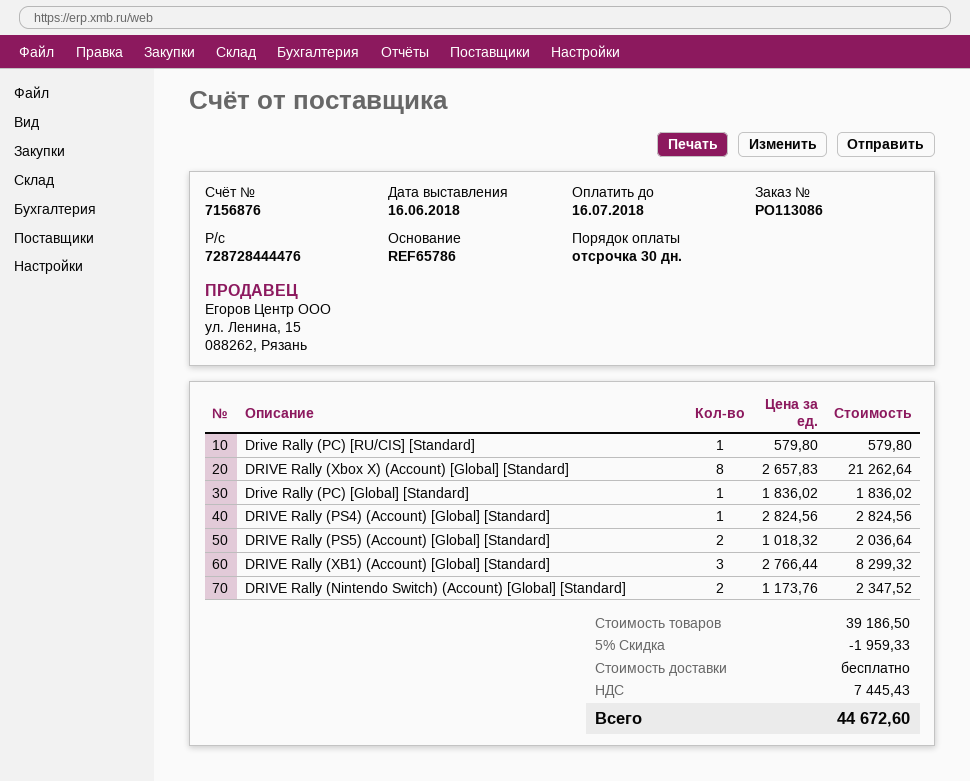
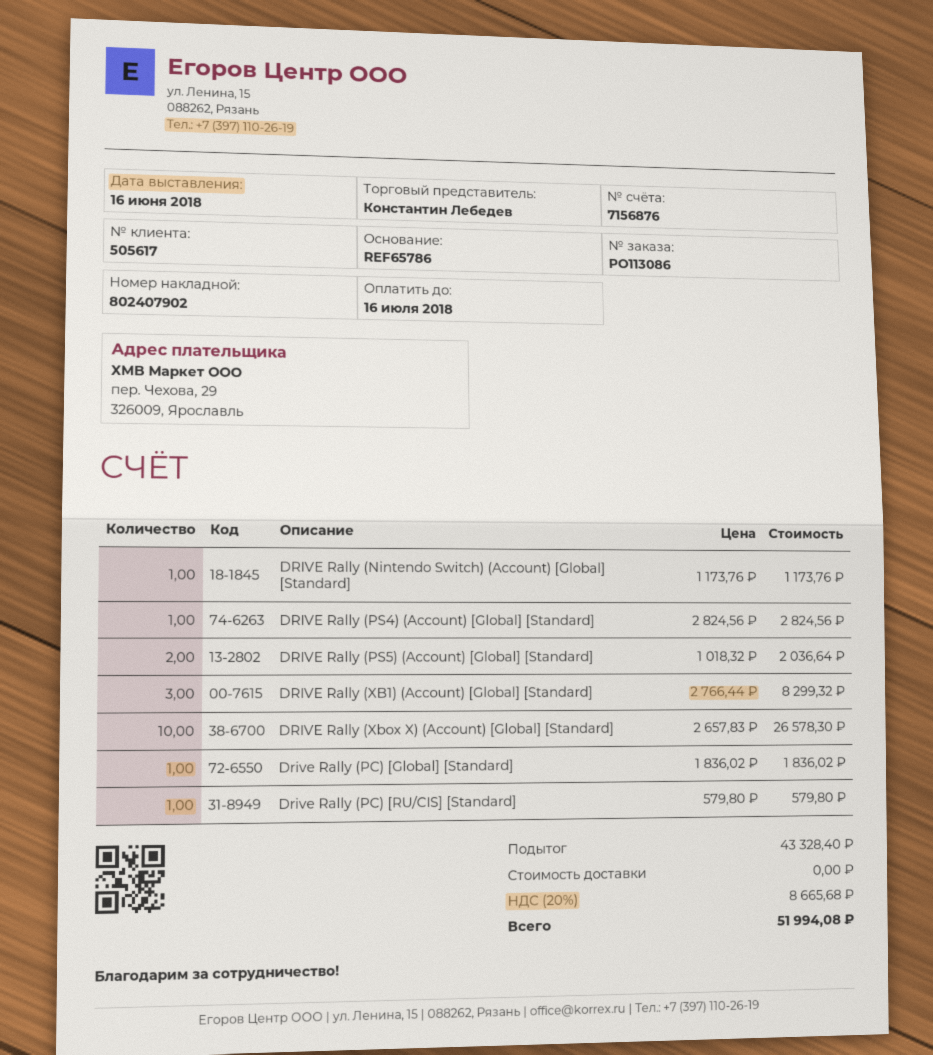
DRIVE Rally (Xbox X) (Account) [Global] [Standard]: 8 x 2657.83 = 21262.64 -> 10 x 2657.83 = 26578.30
DRIVE Rally (Nintendo Switch) (Account) [Global] [Standard]: 2 x 1173.76 = 2347.52 -> 1 x 1173.76 = 1173.76
subtotal: 39186.50 -> 43328.40
discount: 5% = 1959.33 -> none
tax: 7445.43 -> 8665.68
total: 44672.60 -> 51994.08

